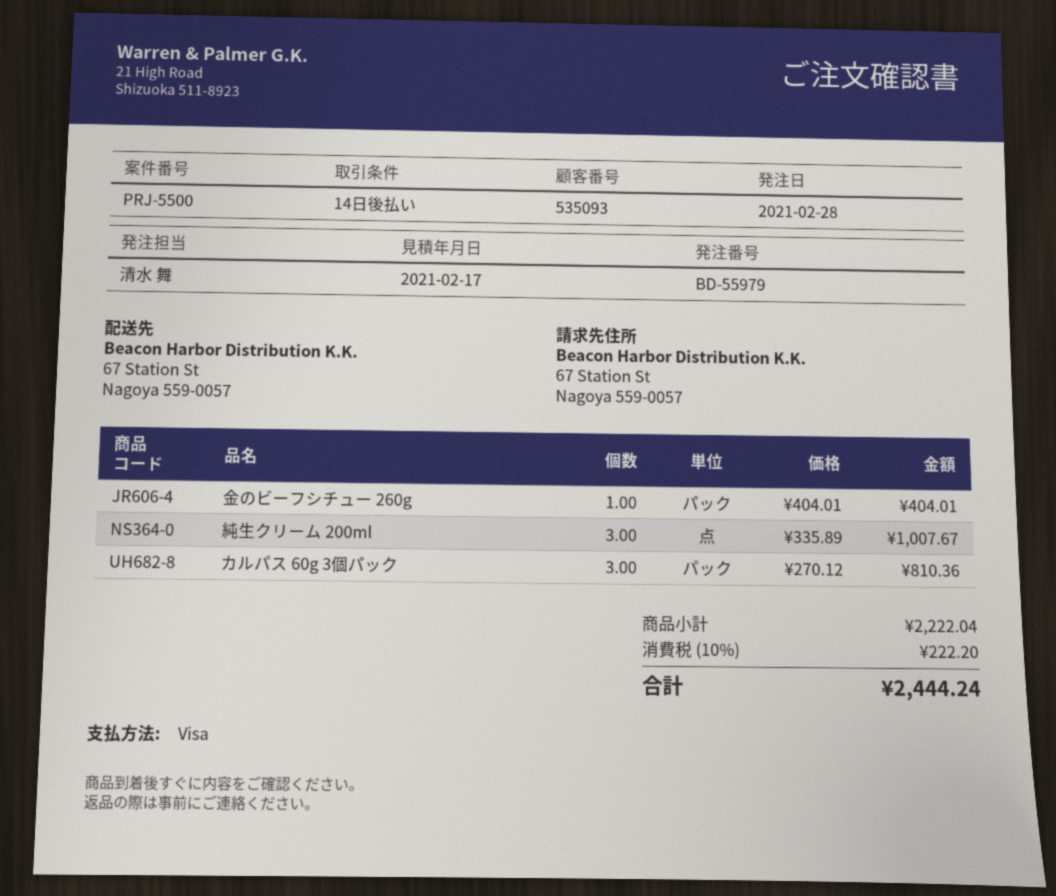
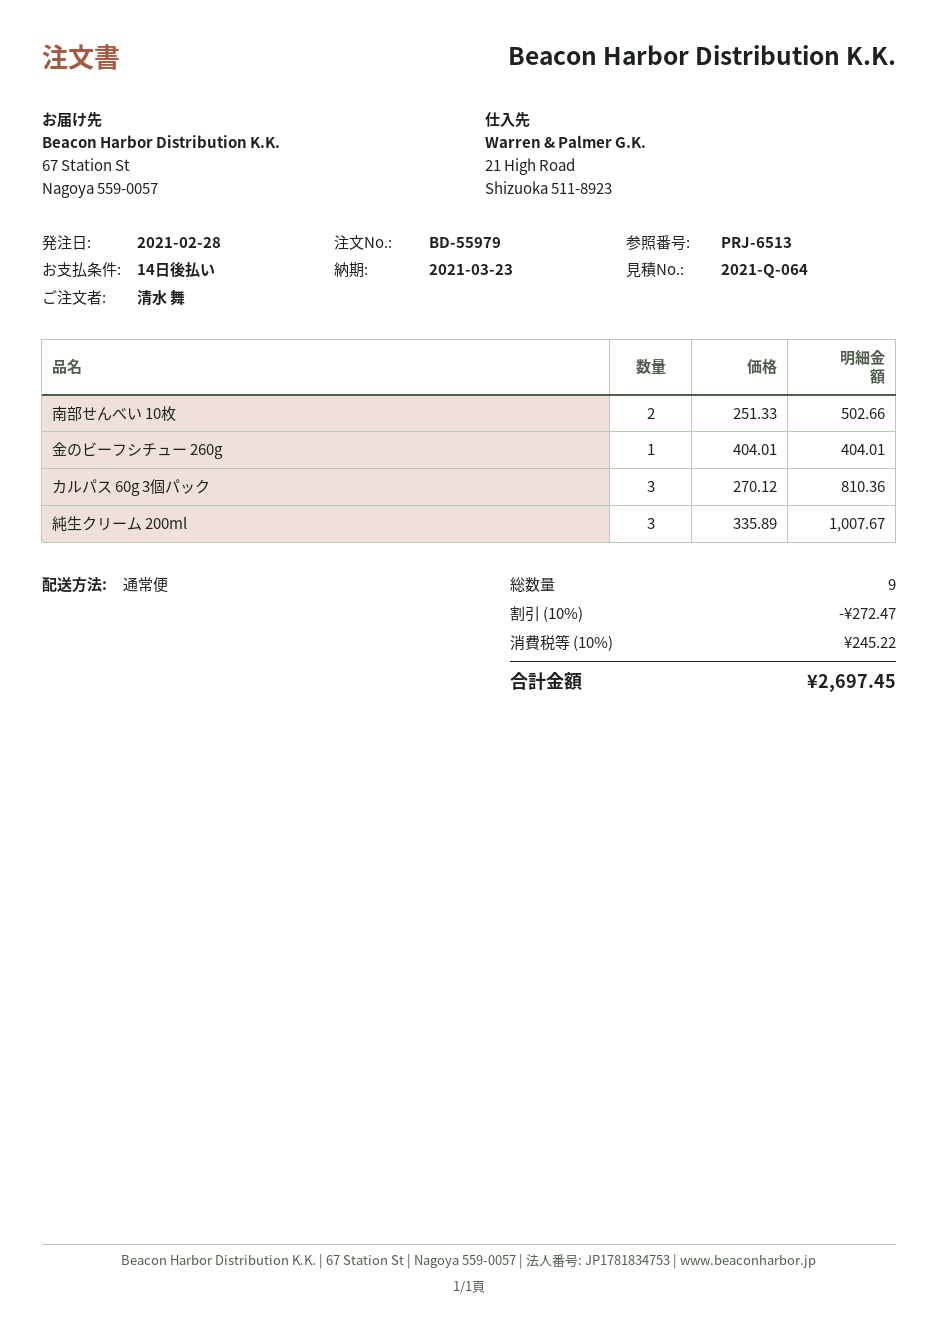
reference: PRJ-5500 -> PRJ-6513
南部せんべい 10枚: none -> 2 x 251.33 = 502.66
discount: none -> 10% = 272.47
tax: 10% = 222.20 -> 10% = 245.22
total: 2444.24 -> 2697.45

